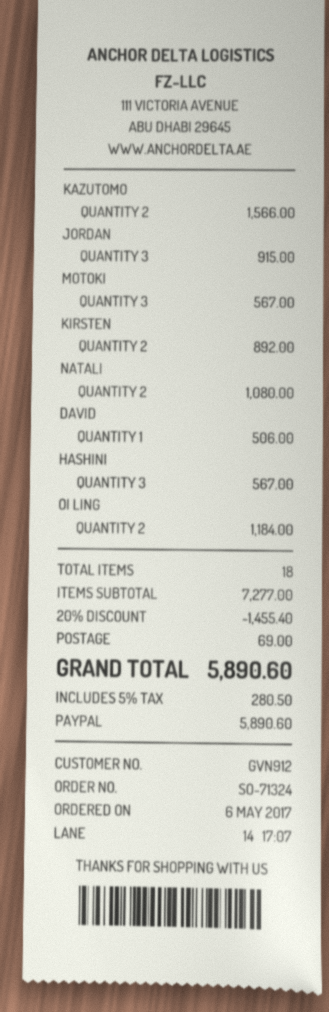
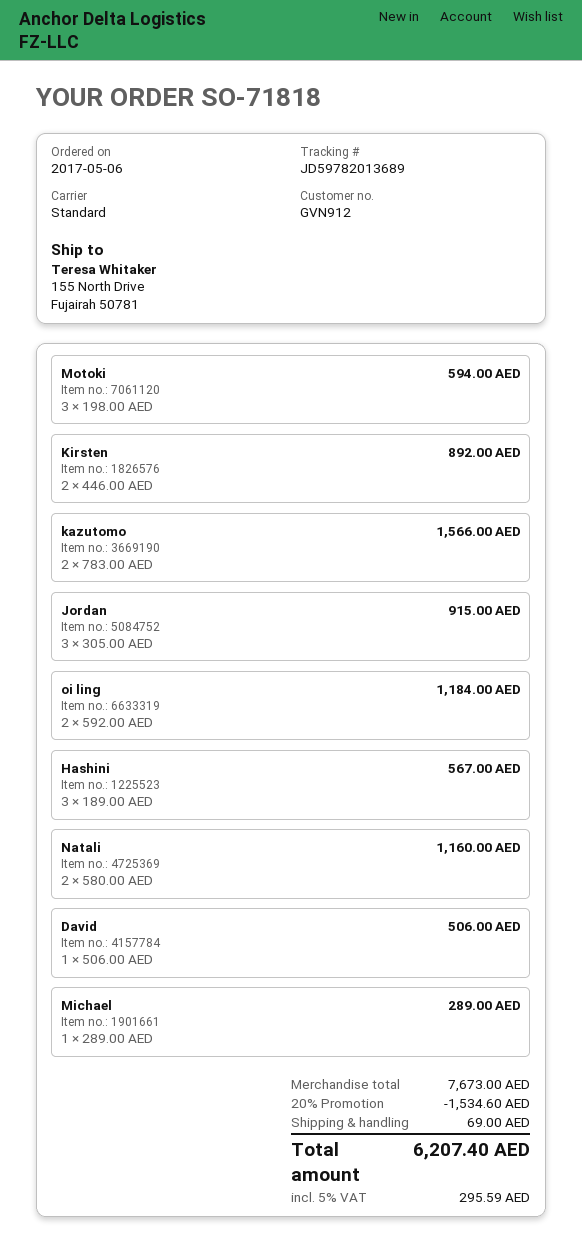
order number: SO-71324 -> SO-71818
MOTOKI: 3 for 567.00 -> 3 for 594.00
NATALI: 2 for 1080.00 -> 2 for 1160.00
Michael: none -> 1 for 289.00
subtotal: 7277.00 -> 7673.00
discount: 20% = 1455.40 -> 20% = 1534.60
tax: 5% = 280.50 -> 5% = 295.59
total: 5890.60 -> 6207.40

